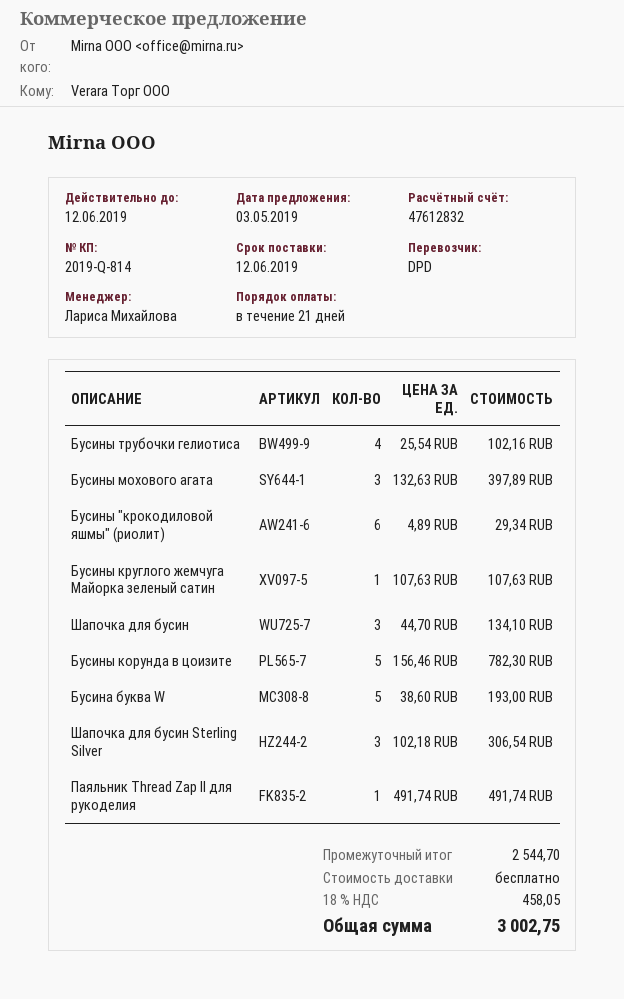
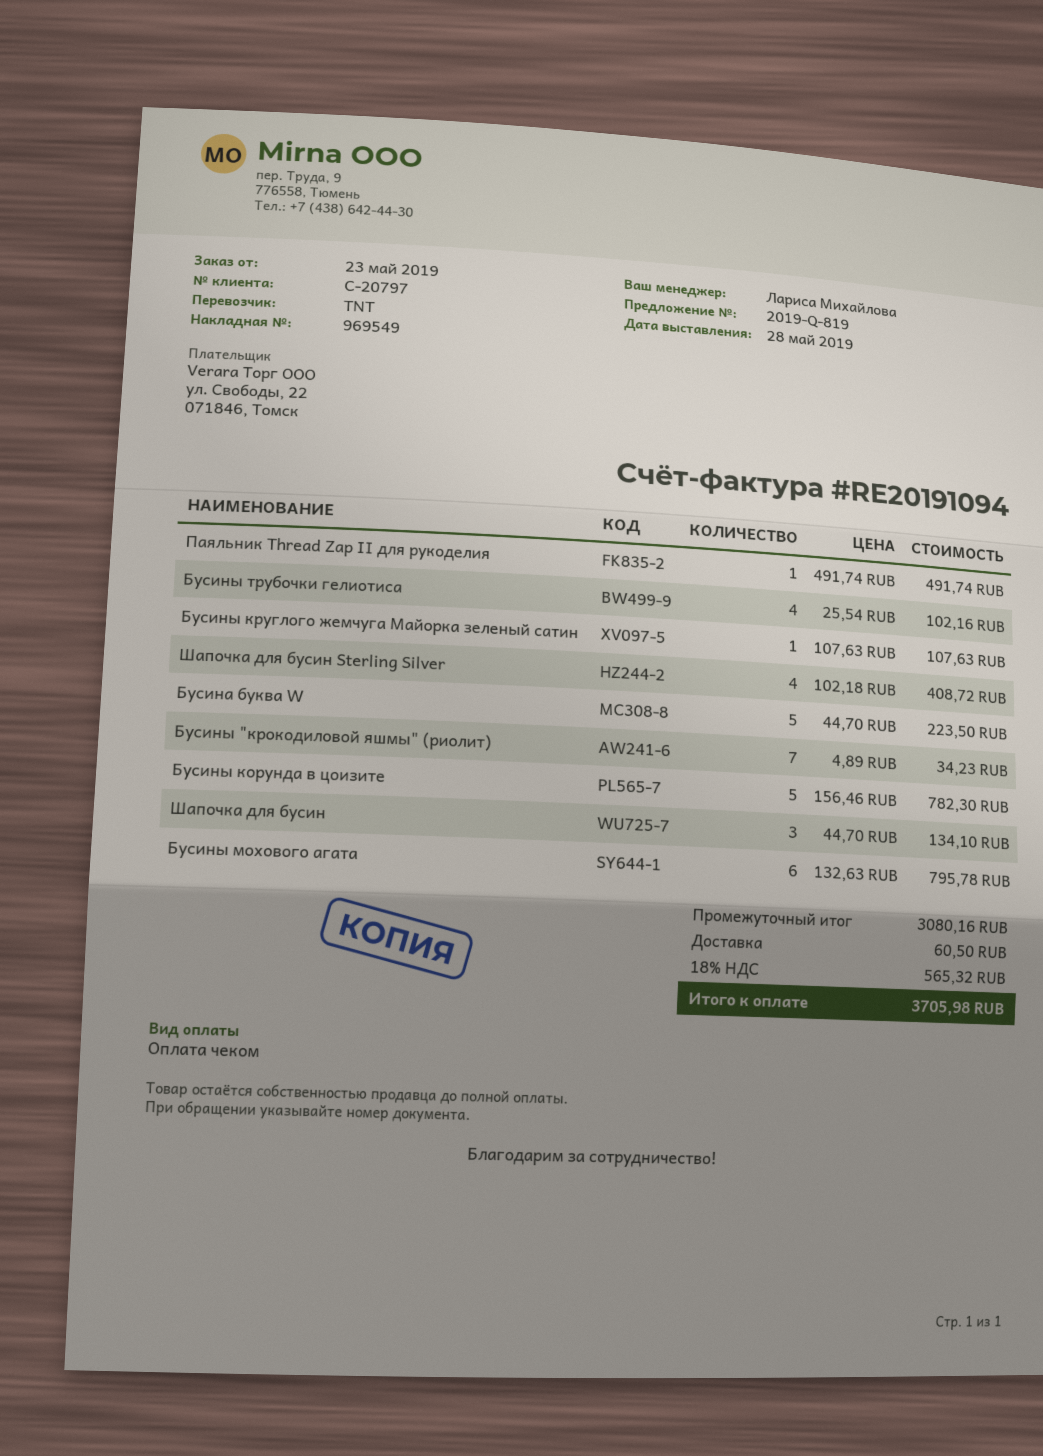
quote number: 2019-Q-814 -> 2019-Q-819
shipping method: DPD -> TNT
Бусины мохового агата: 3 x 132.63 = 397.89 -> 6 x 132.63 = 795.78
Бусины "крокодиловой яшмы" (риолит): 6 x 4.89 = 29.34 -> 7 x 4.89 = 34.23
Бусина буква W: 5 x 38.60 = 193.00 -> 5 x 44.70 = 223.50
Шапочка для бусин Sterling Silver: 3 x 102.18 = 306.54 -> 4 x 102.18 = 408.72
subtotal: 2544.70 -> 3080.16
shipping: 0.00 -> 60.50
tax: 18% = 458.05 -> 18% = 565.32
total: 3002.75 -> 3705.98

